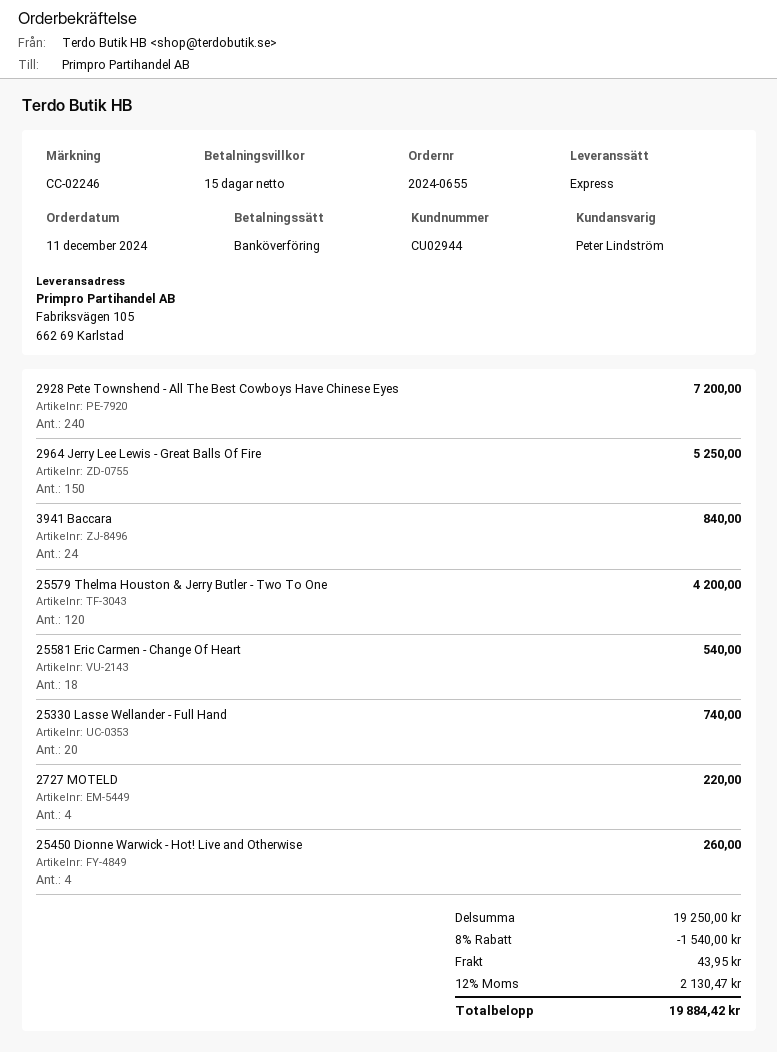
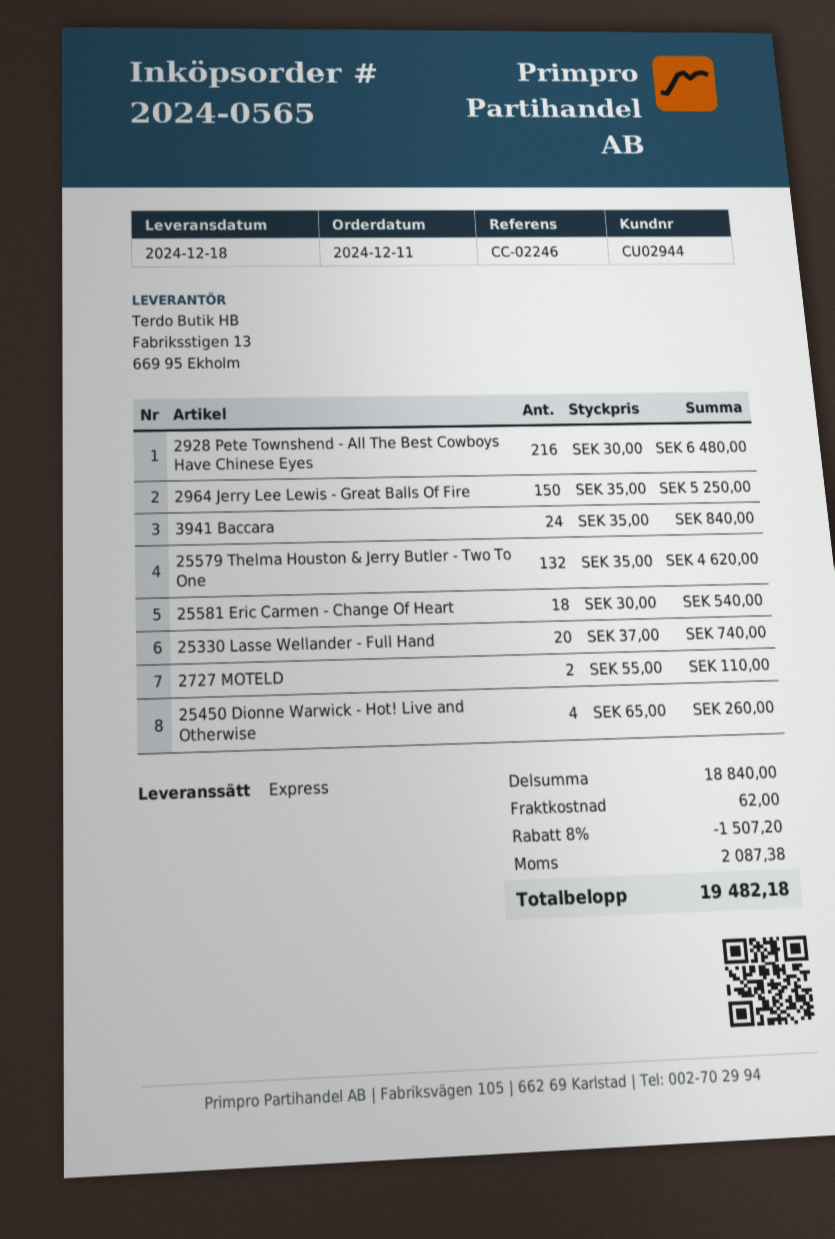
order number: 2024-0655 -> 2024-0565
2928 Pete Townshend - All The Best Cowboys Have Chinese Eyes: 240 for 7200.00 -> 216 for 6480.00
25579 Thelma Houston & Jerry Butler - Two To One: 120 for 4200.00 -> 132 for 4620.00
2727 MOTELD: 4 for 220.00 -> 2 for 110.00
subtotal: 19250.00 -> 18840.00
discount: 8% = 1540.00 -> 8% = 1507.20
shipping: 43.95 -> 62.00
tax: 2130.47 -> 2087.38
total: 19884.42 -> 19482.18

